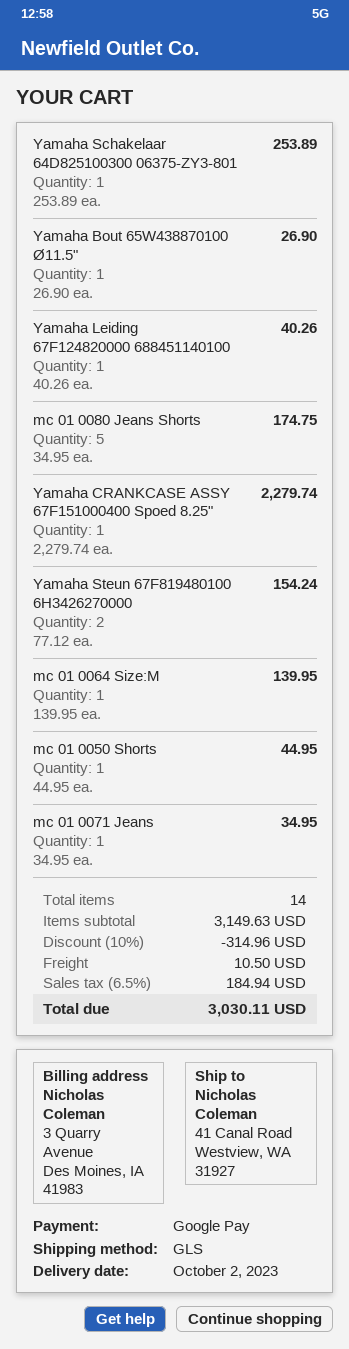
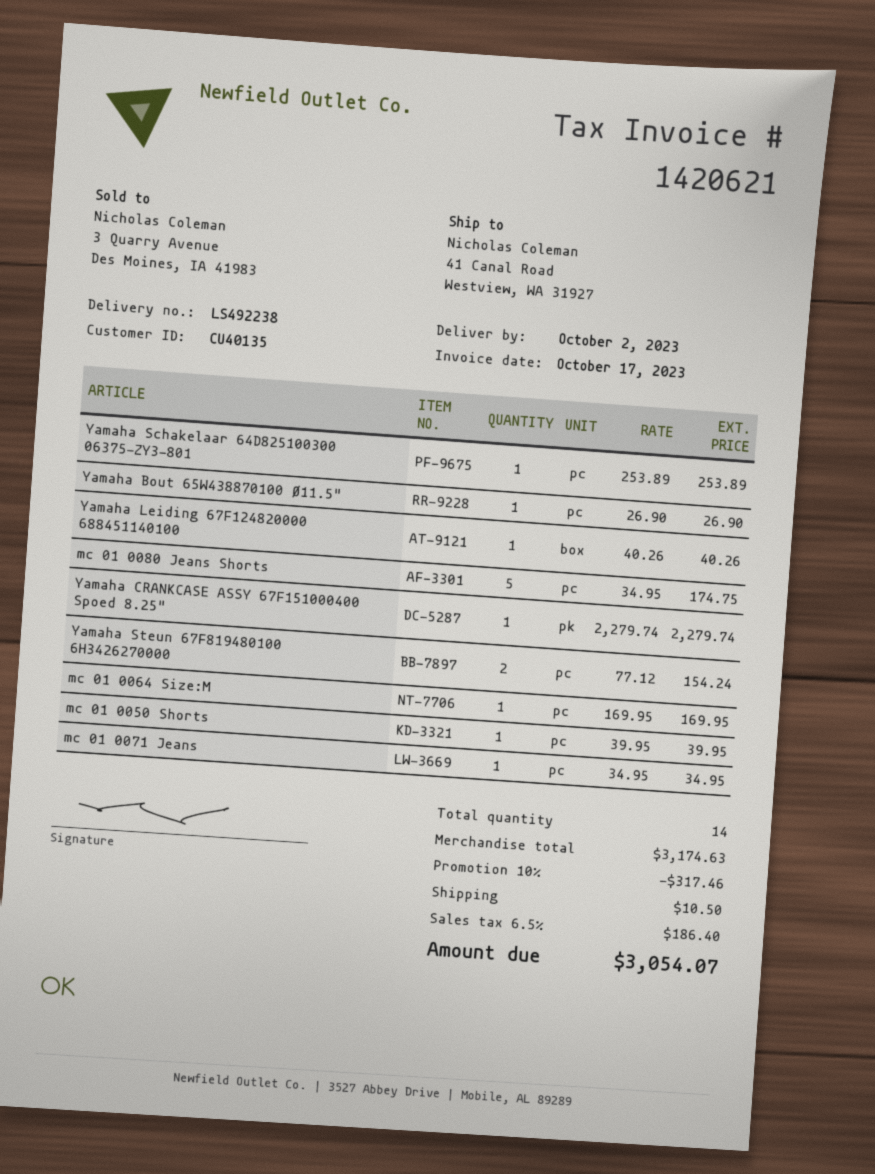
mc 01 0064 Size:M: 1 x 139.95 = 139.95 -> 1 x 169.95 = 169.95
mc 01 0050 Shorts: 1 x 44.95 = 44.95 -> 1 x 39.95 = 39.95
subtotal: 3149.63 -> 3174.63
discount: 10% = 314.96 -> 10% = 317.46
tax: 6.5% = 184.94 -> 6.5% = 186.40
total: 3030.11 -> 3054.07

